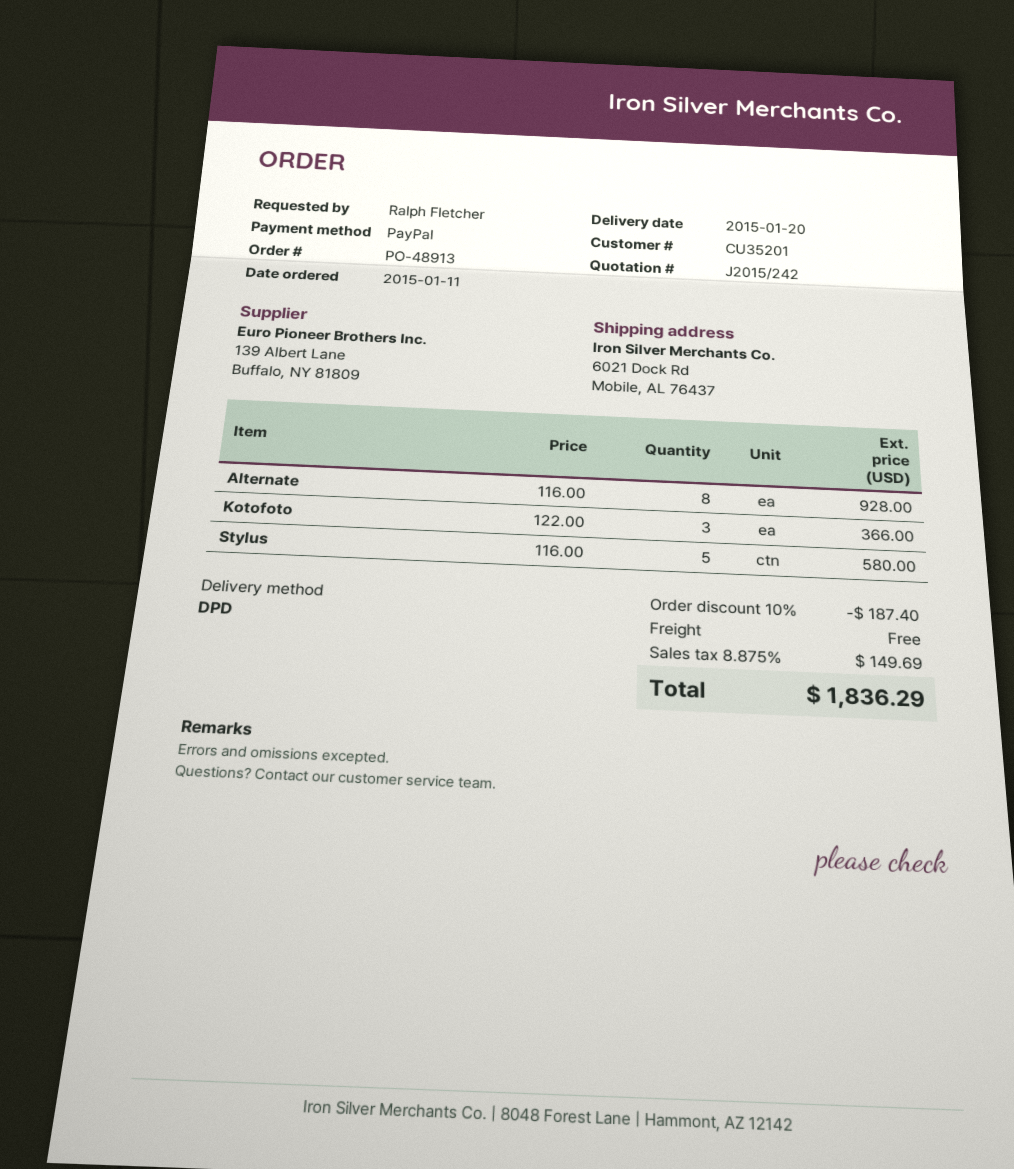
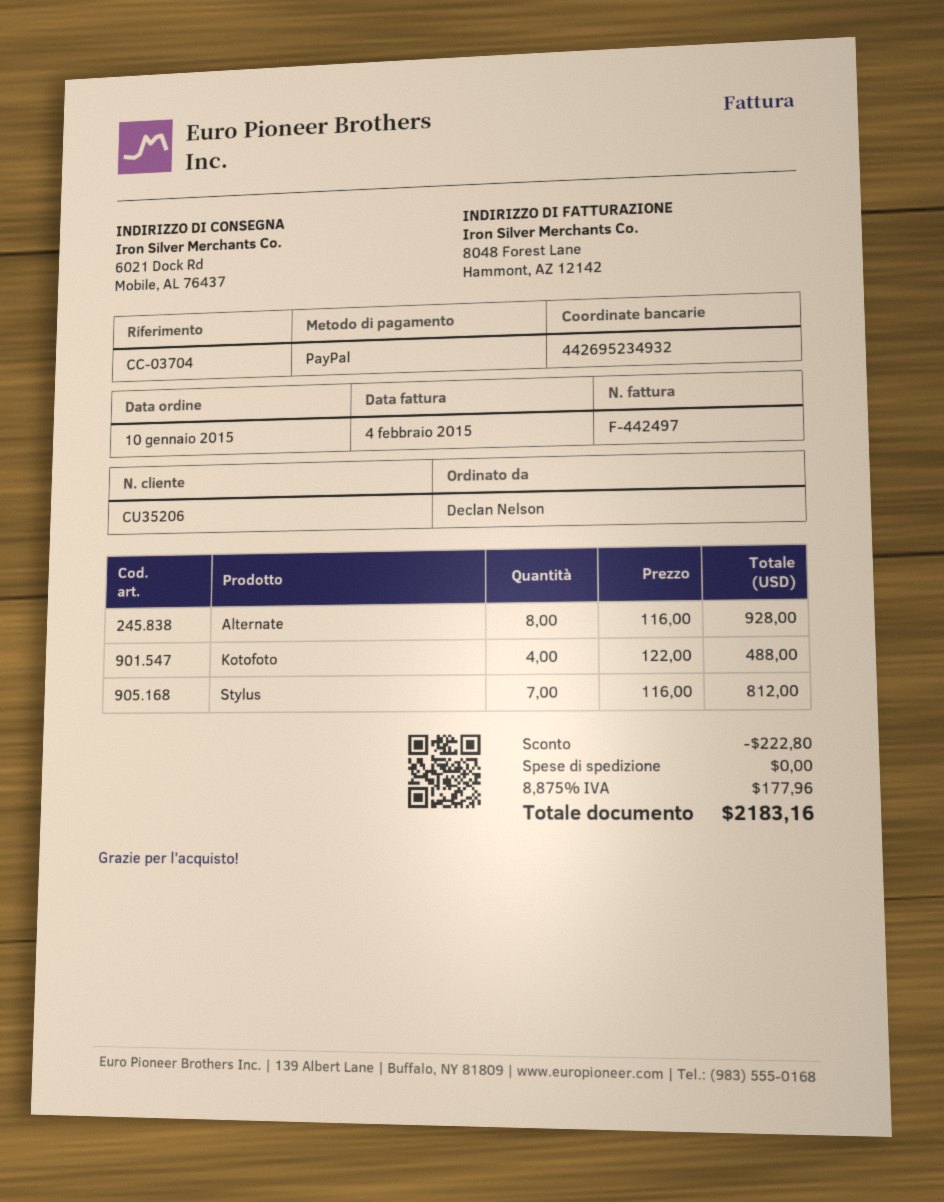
order date: 2015-01-11 -> 2015-01-10
customer number: CU35201 -> CU35206
ordered by: Ralph Fletcher -> Declan Nelson
Kotofoto: 3 x 122.00 = 366.00 -> 4 x 122.00 = 488.00
Stylus: 5 x 116.00 = 580.00 -> 7 x 116.00 = 812.00
discount: 187.40 -> 222.80
tax: 8.875% = 149.69 -> 8.875% = 177.96
total: 1836.29 -> 2183.16

